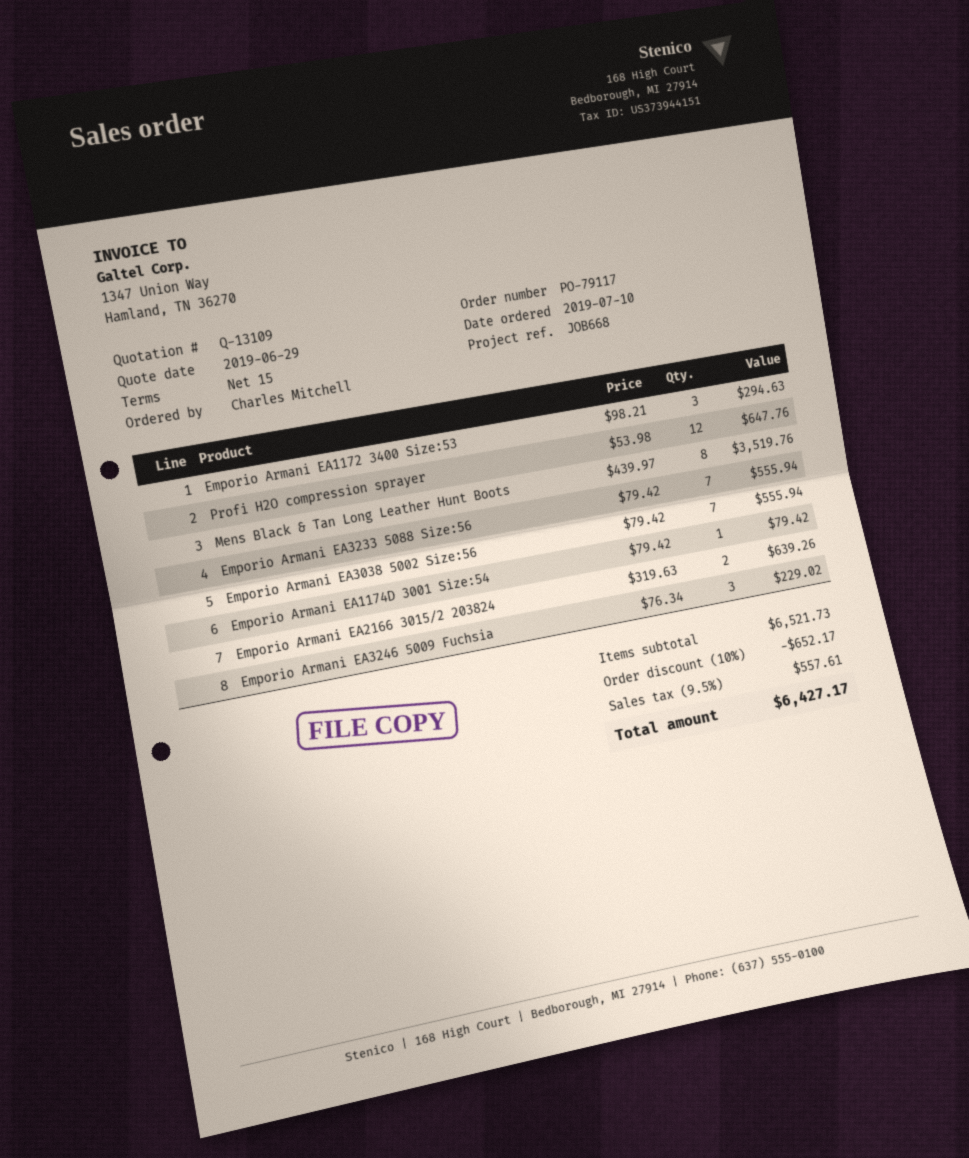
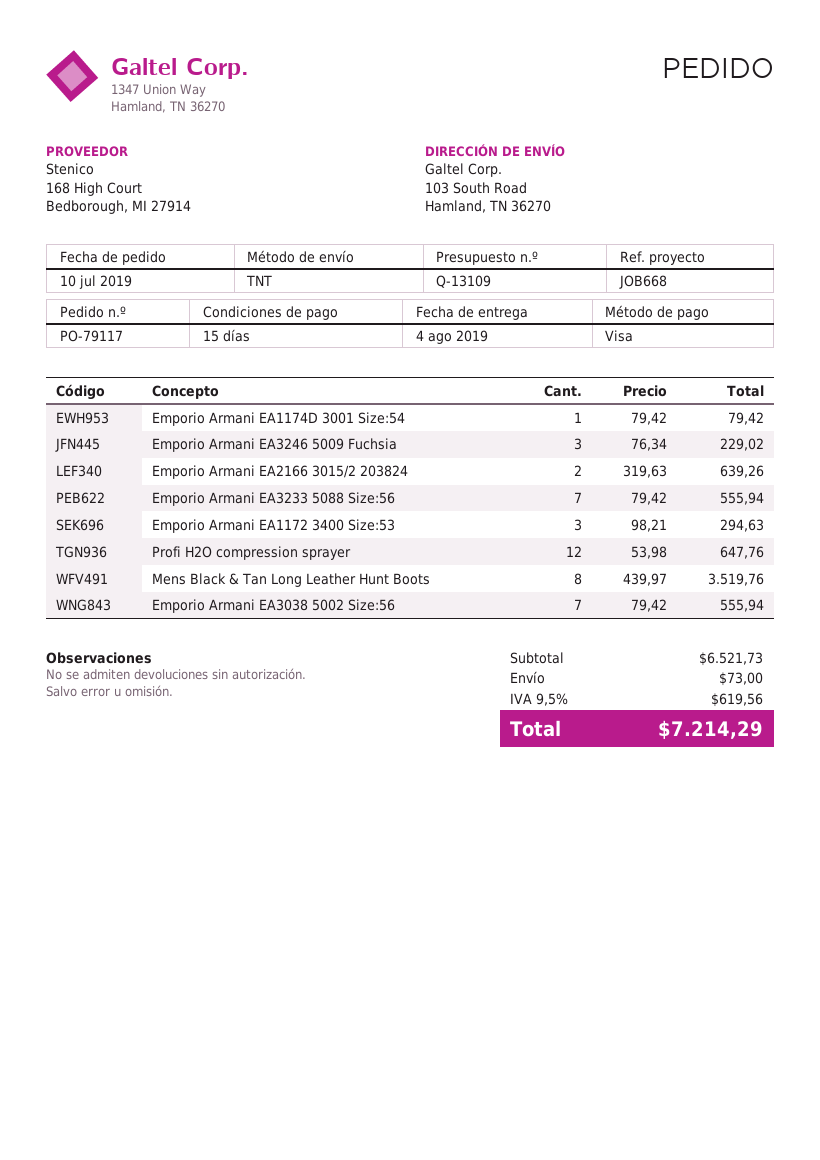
discount: 10% = 652.17 -> none
shipping: none -> 73.00
tax: 9.5% = 557.61 -> 9.5% = 619.56
total: 6427.17 -> 7214.29

